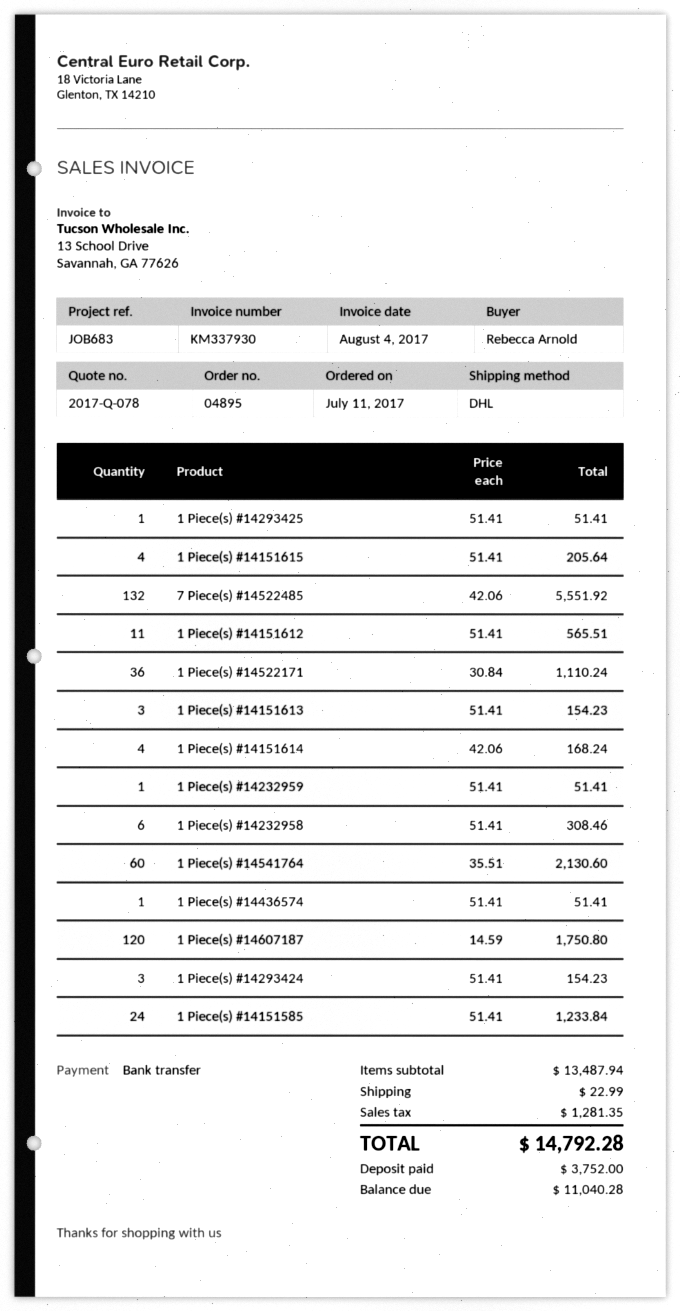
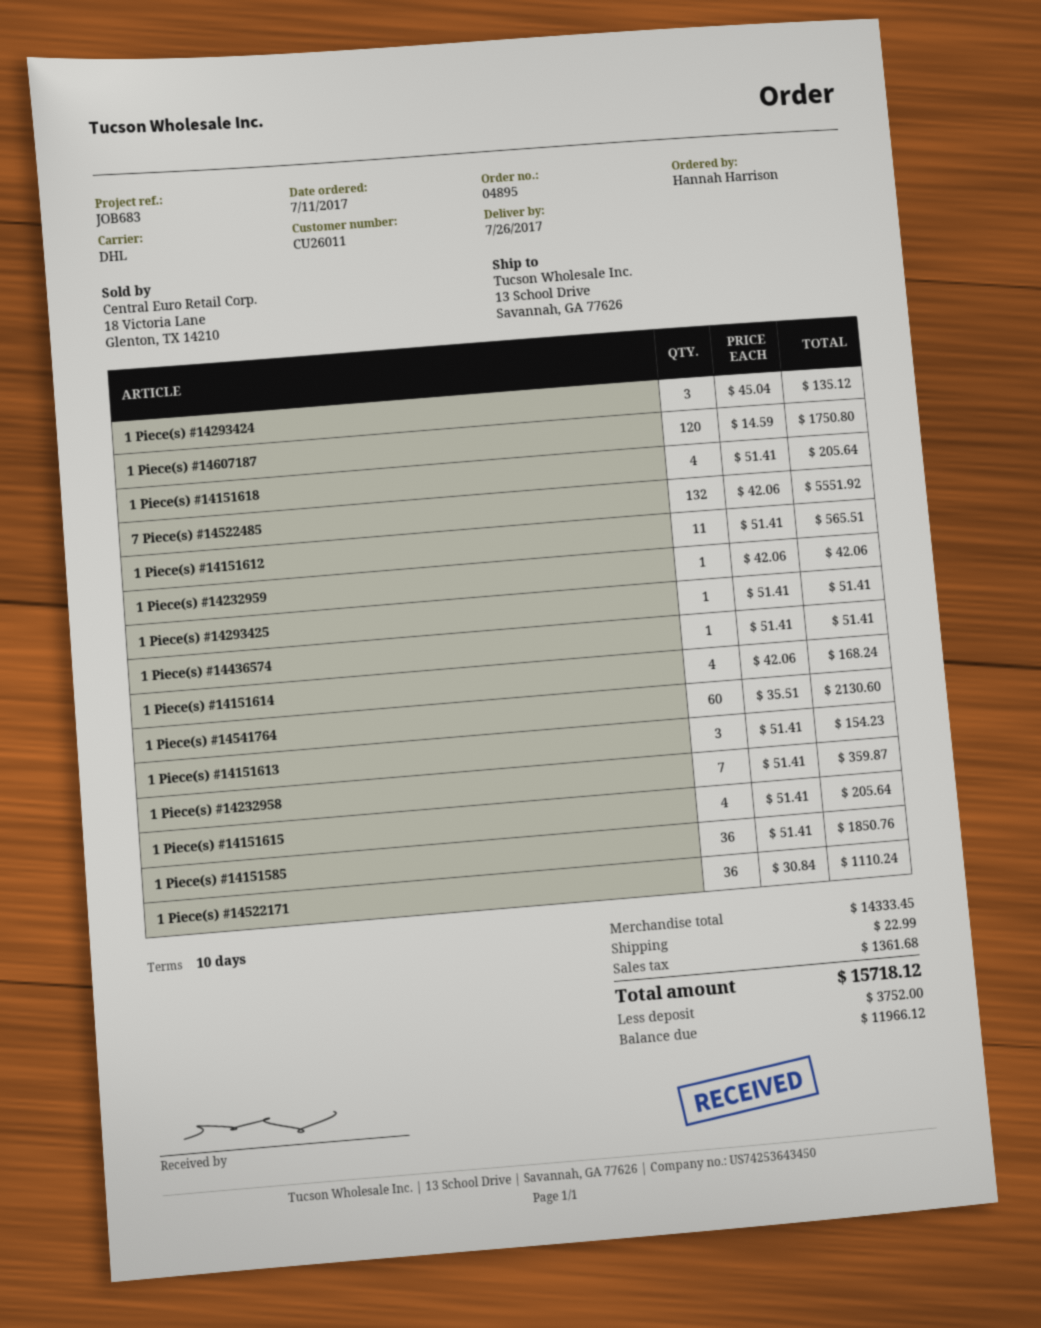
ordered by: Rebecca Arnold -> Hannah Harrison
1 Piece(s) #14232959: 1 x 51.41 = 51.41 -> 1 x 42.06 = 42.06
1 Piece(s) #14232958: 6 x 51.41 = 308.46 -> 7 x 51.41 = 359.87
1 Piece(s) #14293424: 3 x 51.41 = 154.23 -> 3 x 45.04 = 135.12
1 Piece(s) #14151585: 24 x 51.41 = 1233.84 -> 36 x 51.41 = 1850.76
1 Piece(s) #14151618: none -> 4 x 51.41 = 205.64
subtotal: 13487.94 -> 14333.45
tax: 1281.35 -> 1361.68
total: 14792.28 -> 15718.12
balance: 11040.28 -> 11966.12

